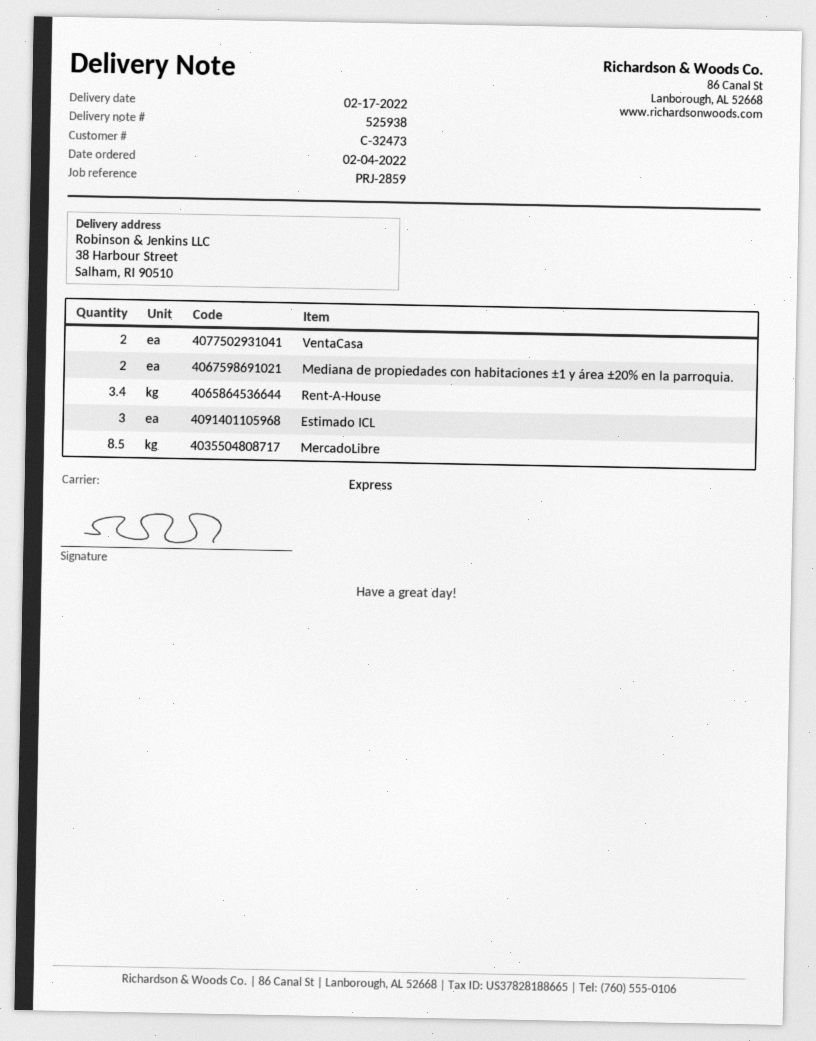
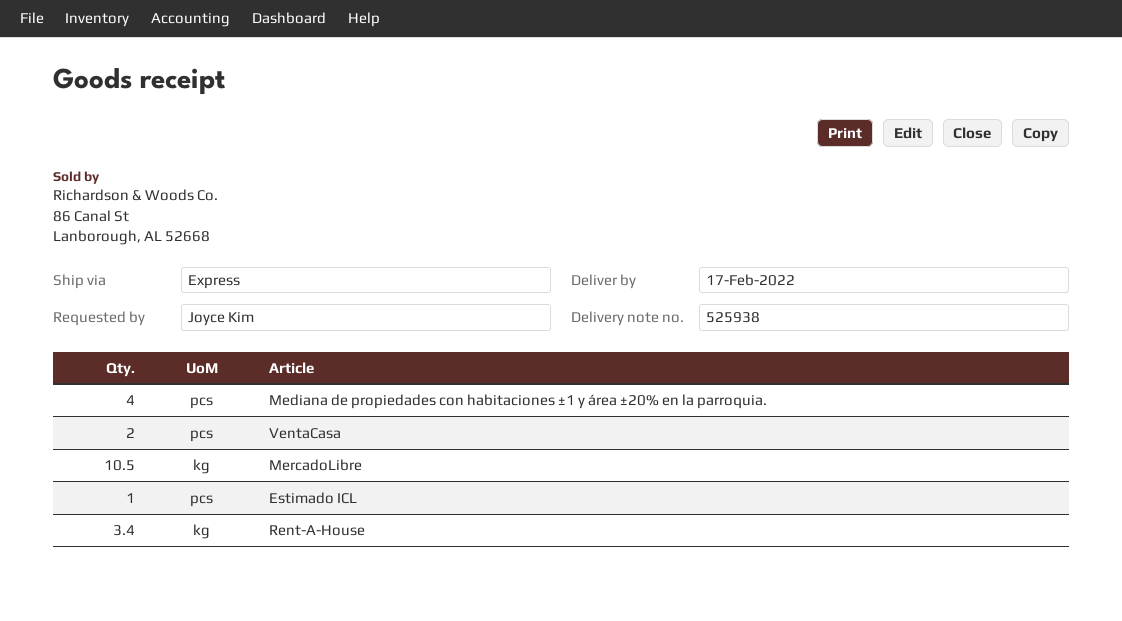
Mediana de propiedades con habitaciones ±1 y área ±20% en la parroquia.: 2 -> 4
Estimado ICL: 3 -> 1
MercadoLibre: 8.5 -> 10.5

